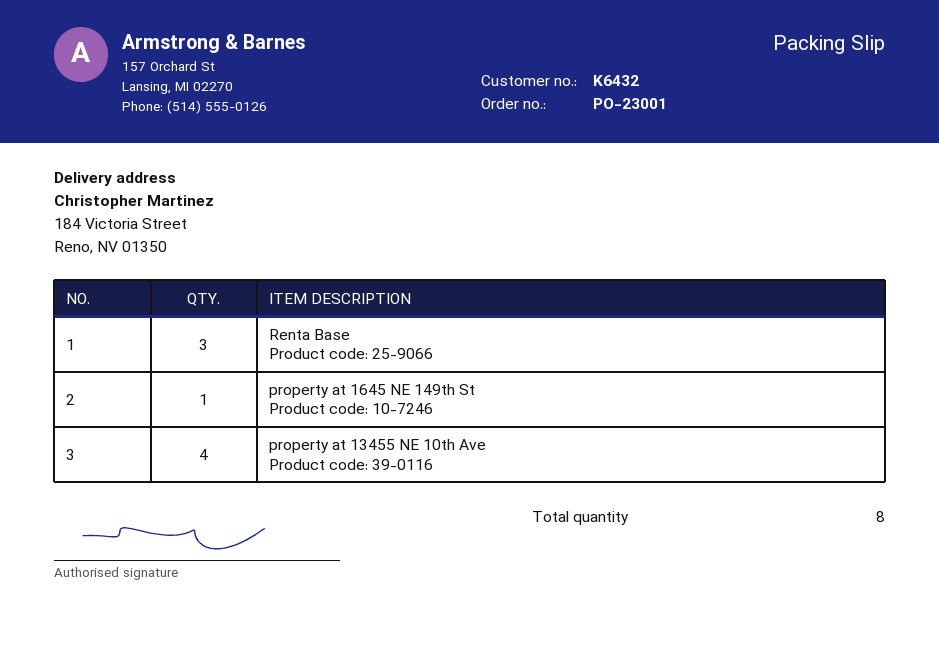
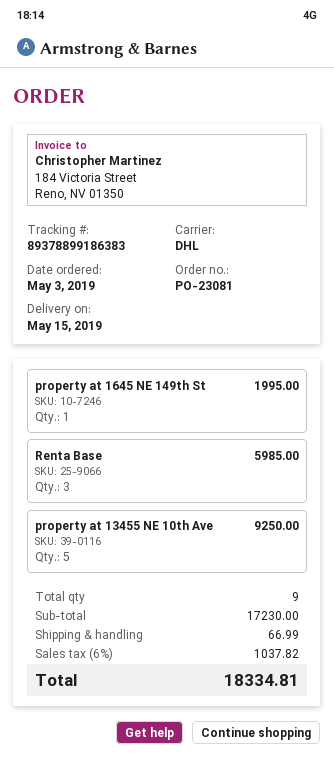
order number: PO-23001 -> PO-23081
property at 13455 NE 10th Ave: 4 -> 5
total quantity: 8 -> 9

